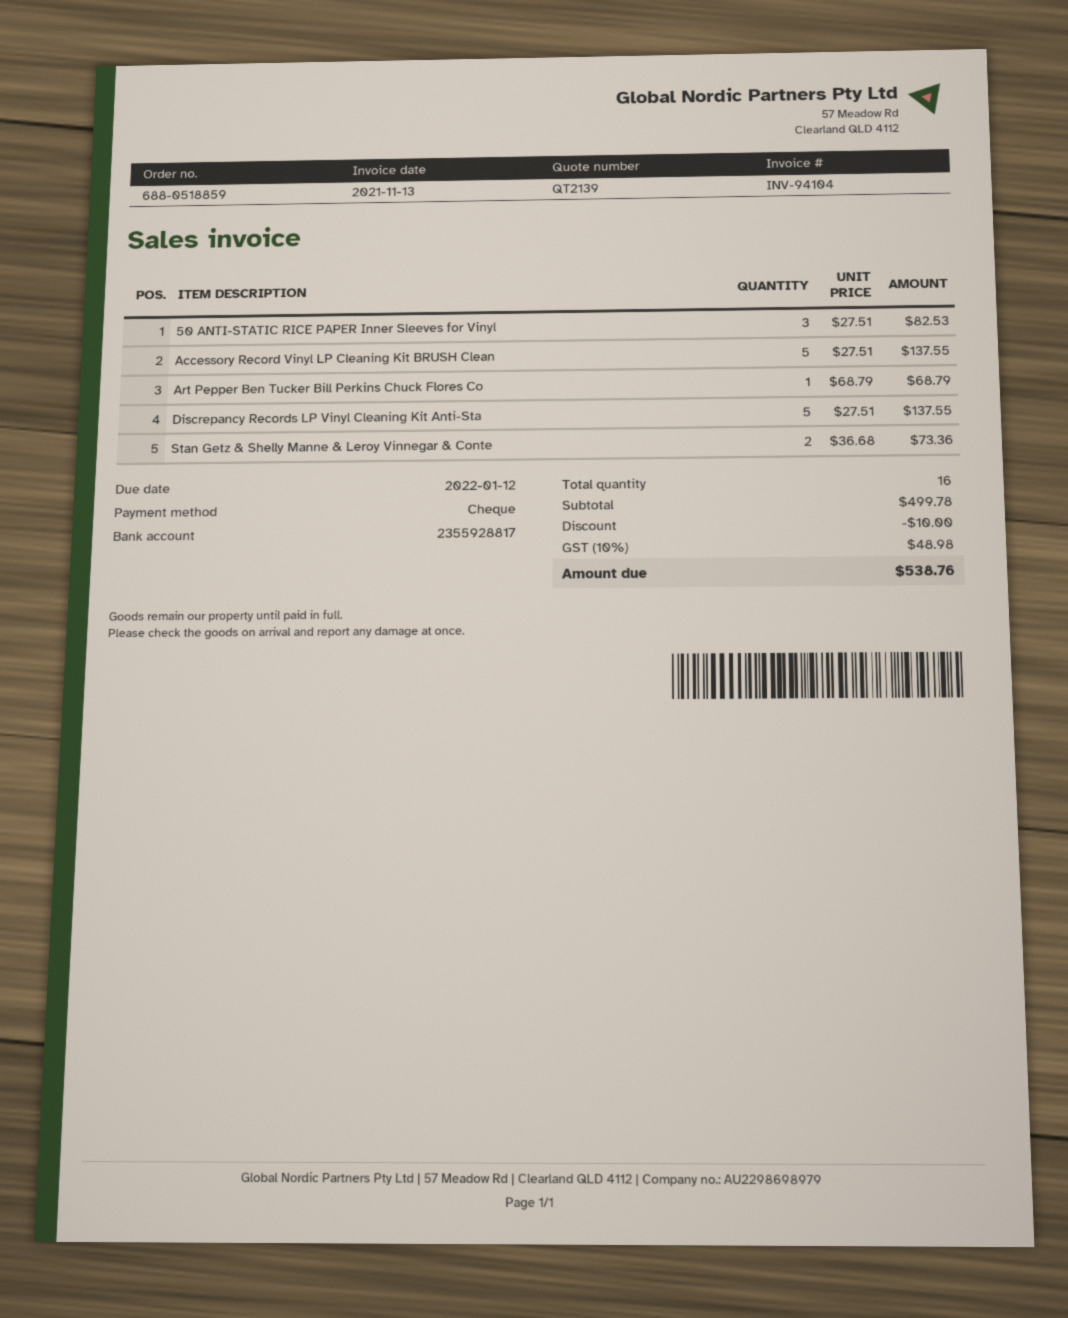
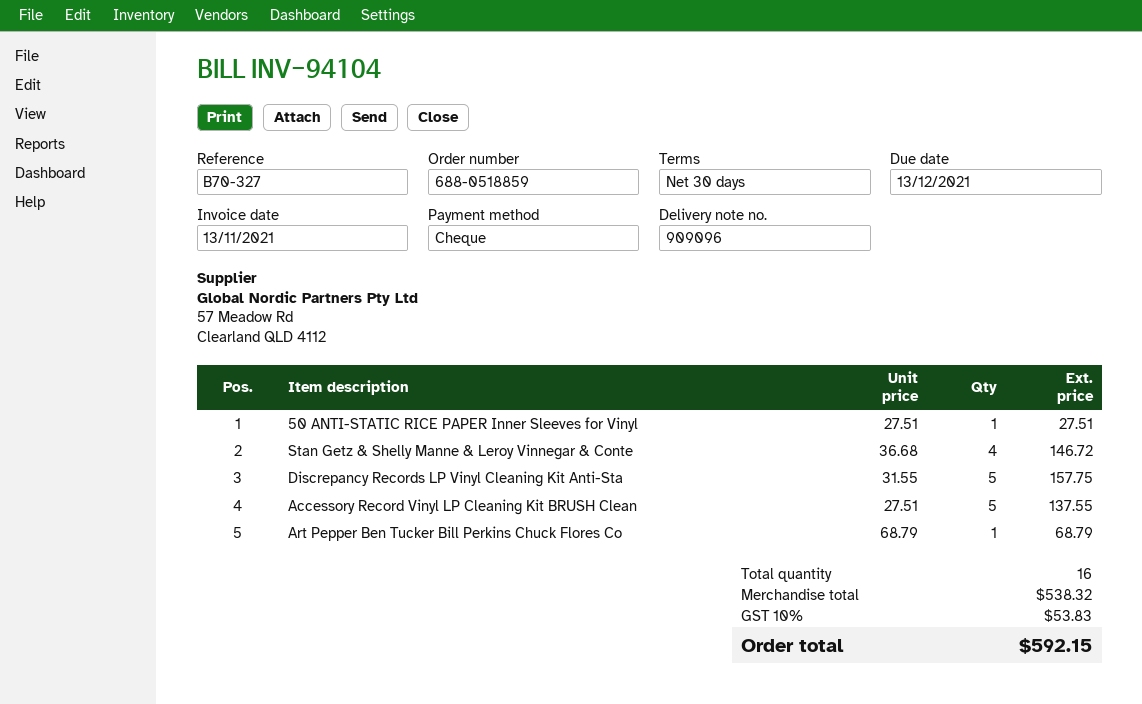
due date: 2022-01-12 -> 2021-12-13
50 ANTI-STATIC RICE PAPER Inner Sleeves for Vinyl: 3 x 27.51 = 82.53 -> 1 x 27.51 = 27.51
Discrepancy Records LP Vinyl Cleaning Kit Anti-Sta: 5 x 27.51 = 137.55 -> 5 x 31.55 = 157.75
Stan Getz & Shelly Manne & Leroy Vinnegar & Conte: 2 x 36.68 = 73.36 -> 4 x 36.68 = 146.72
subtotal: 499.78 -> 538.32
discount: 10.00 -> none
tax: 10% = 48.98 -> 10% = 53.83
total: 538.76 -> 592.15

